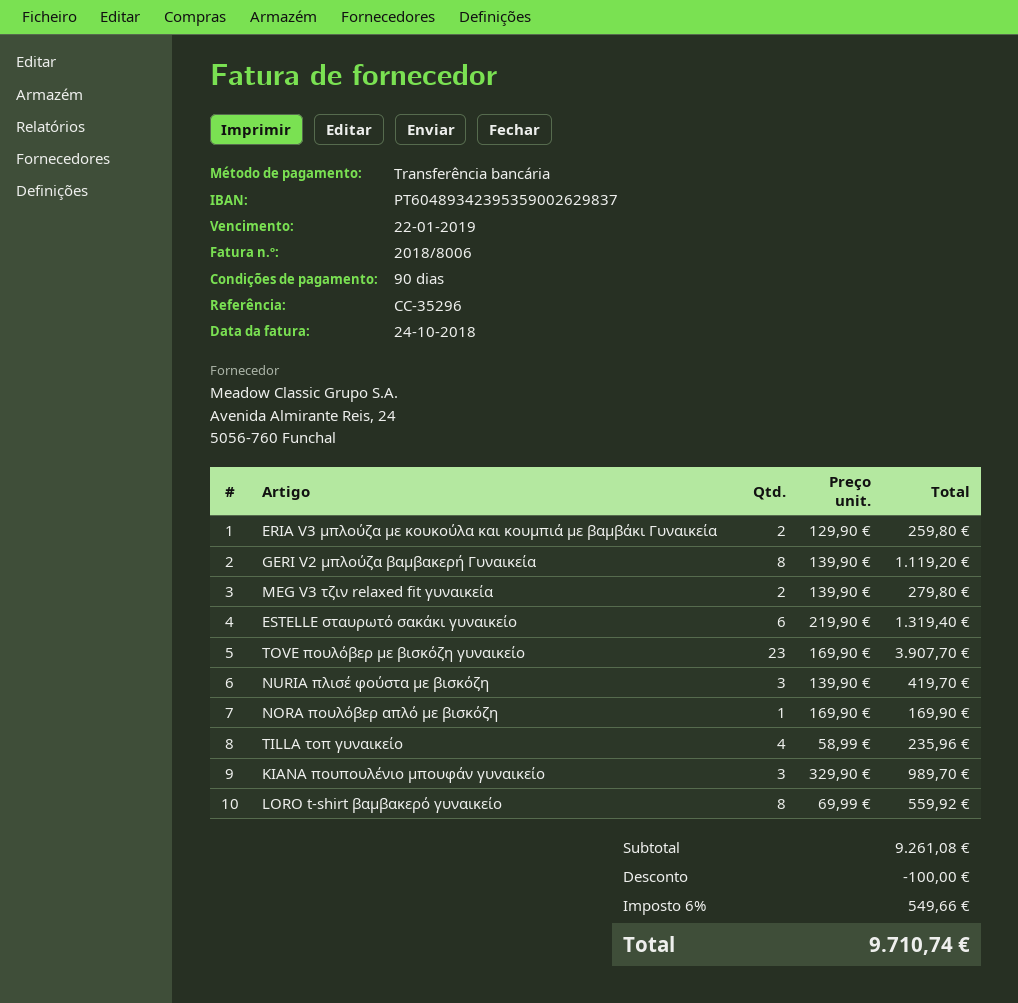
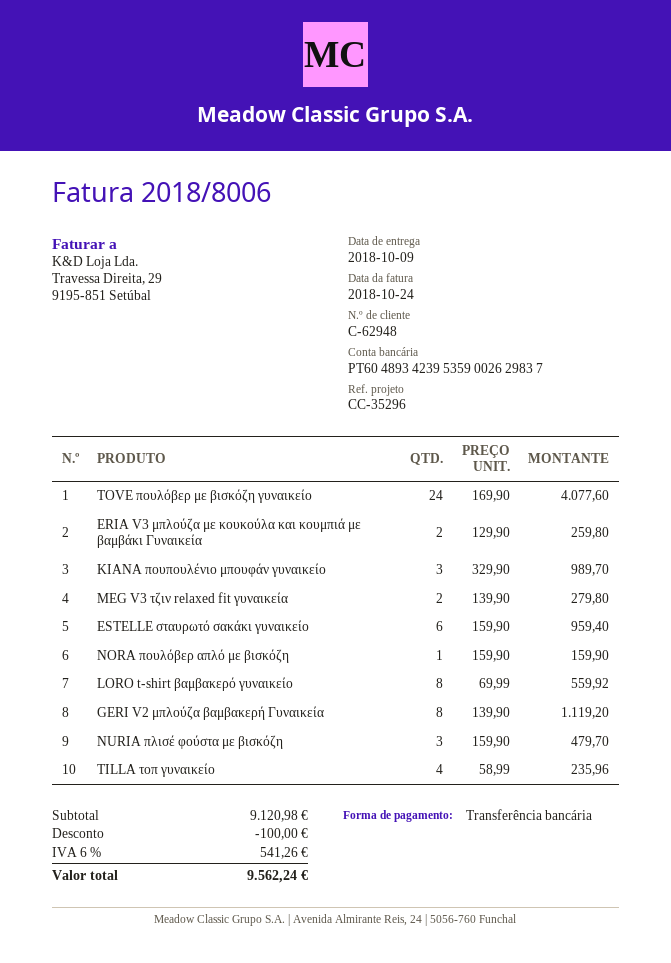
ESTELLE σταυρωτό σακάκι γυναικείο: 6 x 219.90 = 1319.40 -> 6 x 159.90 = 959.40
TOVE πουλόβερ με βισκόζη γυναικείο: 23 x 169.90 = 3907.70 -> 24 x 169.90 = 4077.60
NURIA πλισέ φούστα με βισκόζη: 3 x 139.90 = 419.70 -> 3 x 159.90 = 479.70
NORA πουλόβερ απλό με βισκόζη: 1 x 169.90 = 169.90 -> 1 x 159.90 = 159.90
subtotal: 9261.08 -> 9120.98
tax: 6% = 549.66 -> 6% = 541.26
total: 9710.74 -> 9562.24

